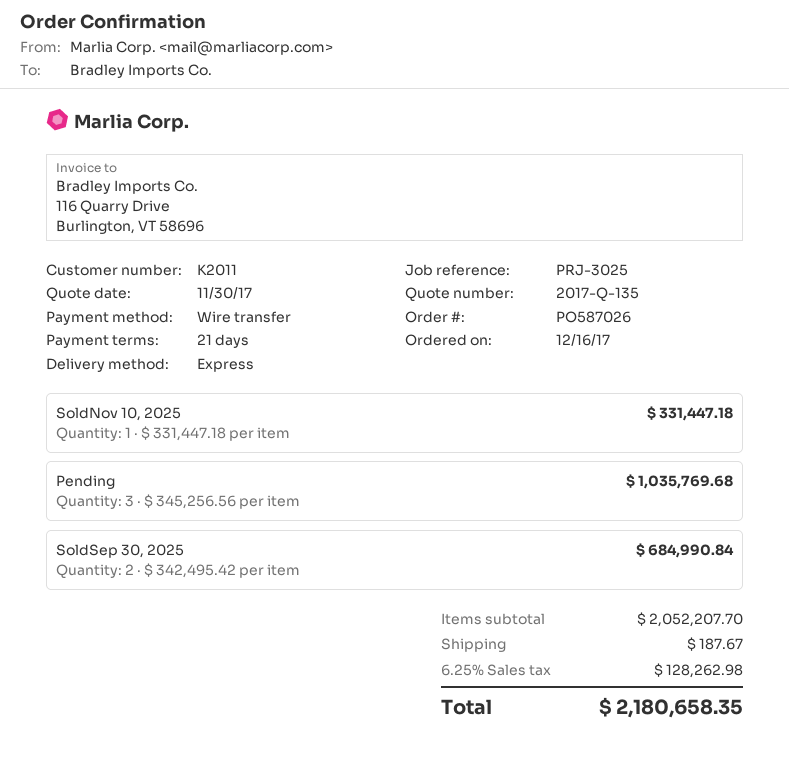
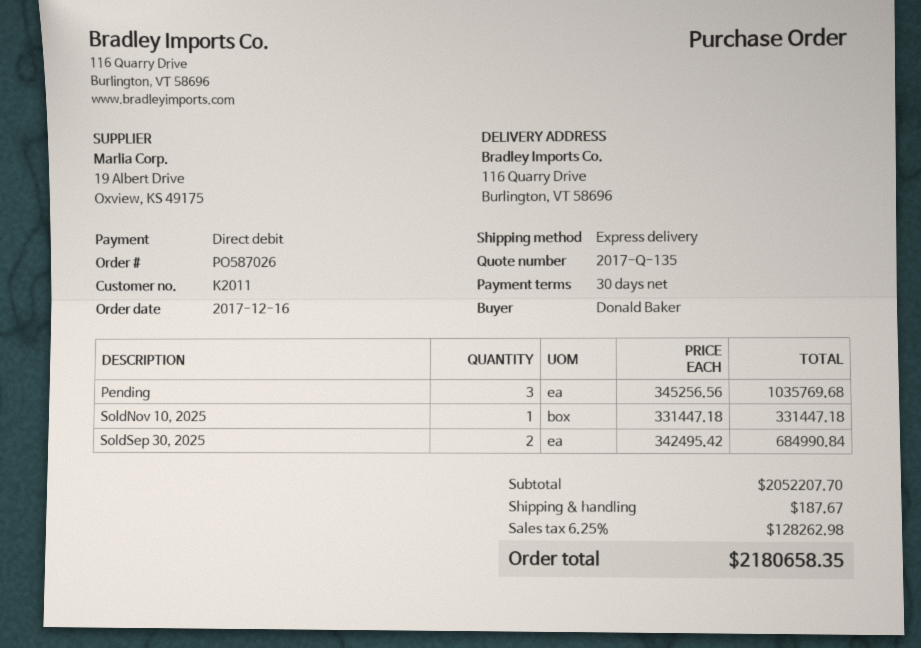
payment terms: 21 days -> 30 days
payment method: bank transfer -> direct debit

